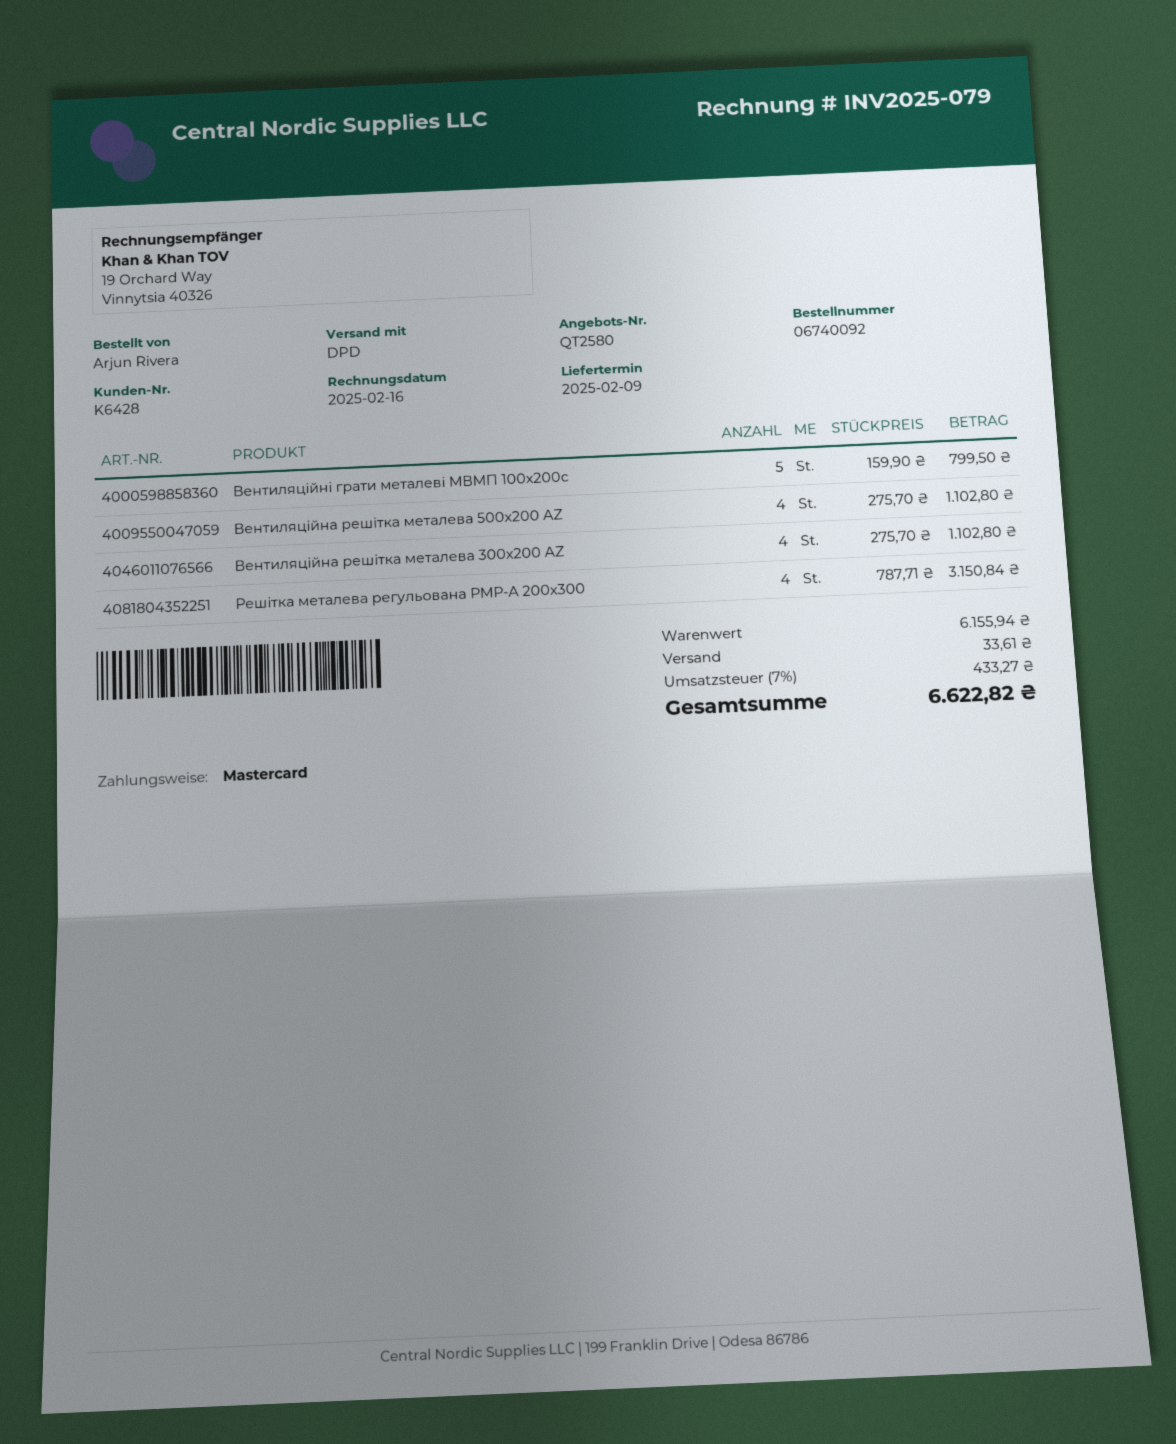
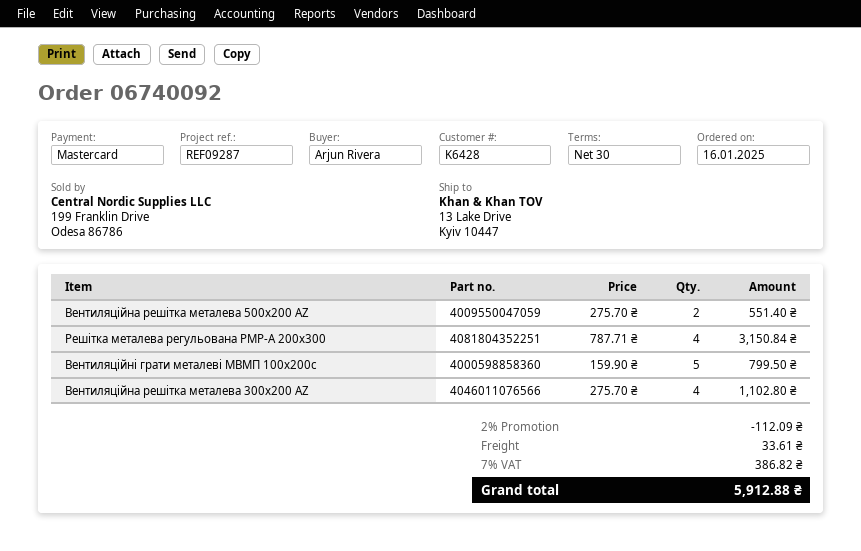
Вентиляційна решітка металева 500х200 AZ: 4 x 275.70 = 1102.80 -> 2 x 275.70 = 551.40
discount: none -> 2% = 112.09
tax: 7% = 433.27 -> 7% = 386.82
total: 6622.82 -> 5912.88

